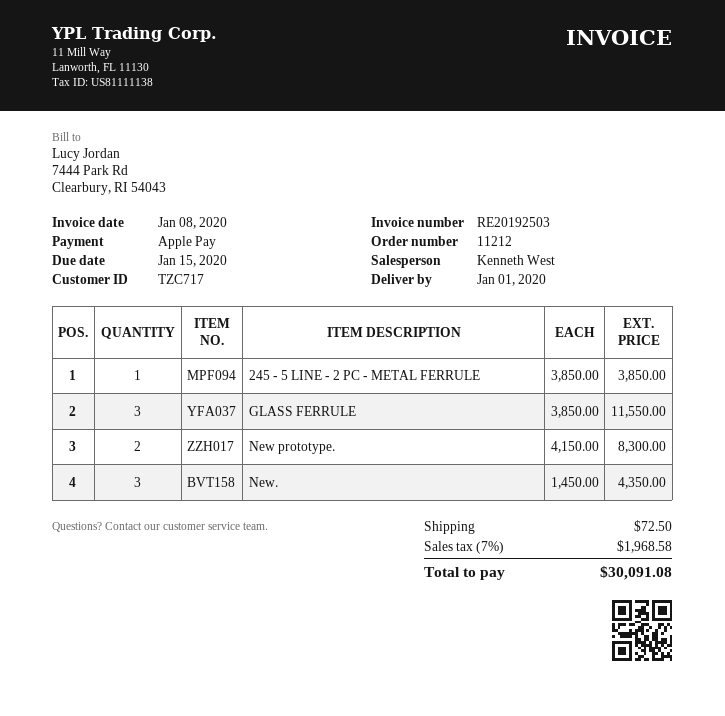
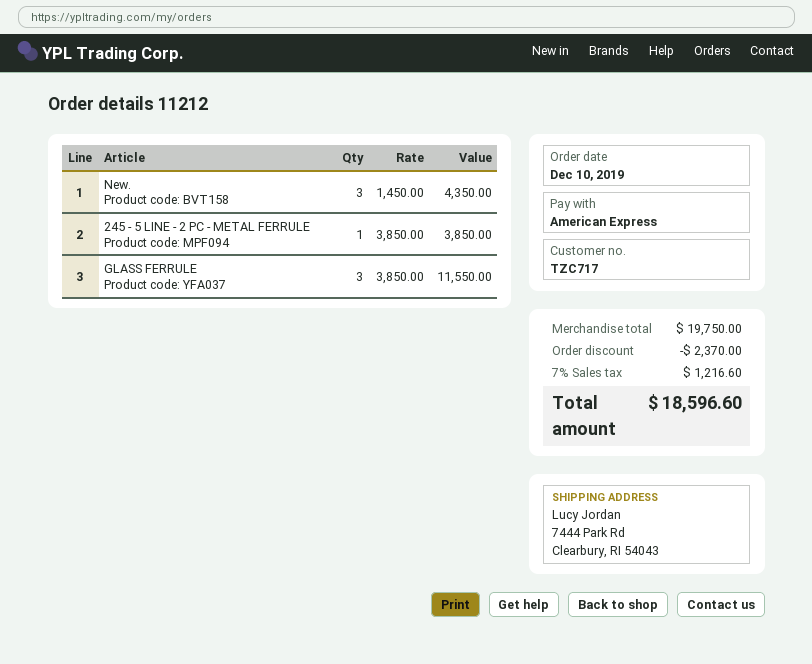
payment method: Apple Pay -> American Express
New prototype.: 2 x 4150.00 = 8300.00 -> none
discount: none -> 2370.00
shipping: 72.50 -> none
tax: 7% = 1968.58 -> 7% = 1216.60
total: 30091.08 -> 18596.60

